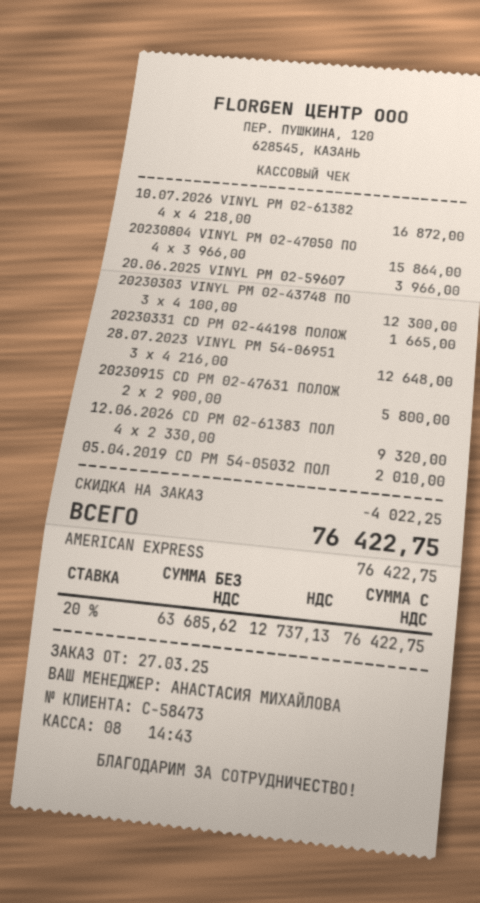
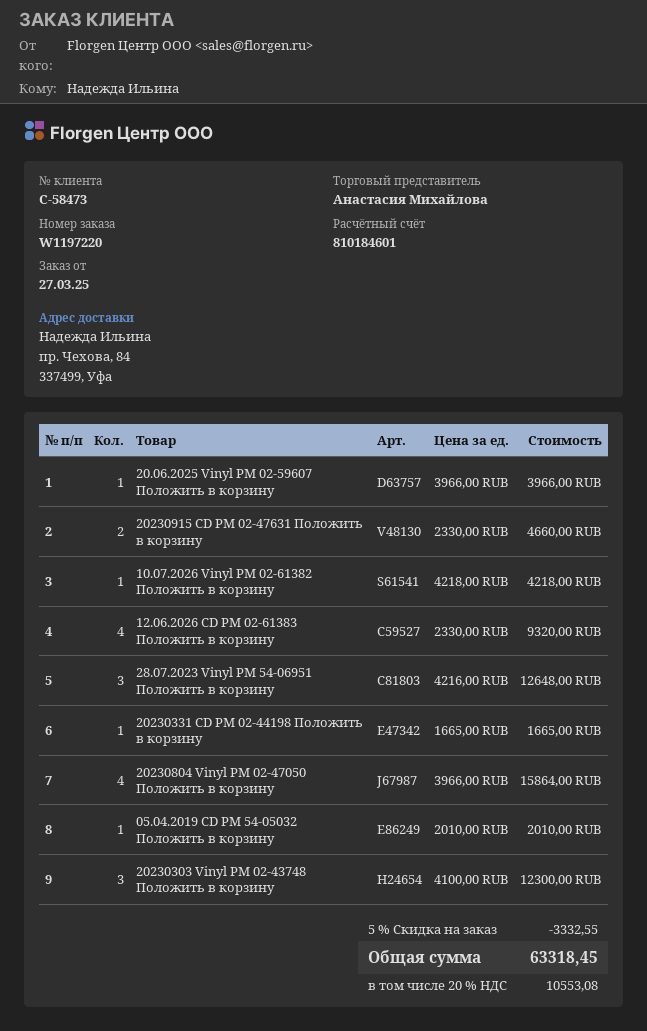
10.07.2026 VINYL PM 02-61382: 4 x 4218.00 = 16872.00 -> 1 x 4218.00 = 4218.00
20230915 CD PM 02-47631 ПОЛОЖ: 2 x 2900.00 = 5800.00 -> 2 x 2330.00 = 4660.00
discount: 4022.25 -> 3332.55
tax: 20% = 12737.13 -> 20% = 10553.08
total: 76422.75 -> 63318.45

